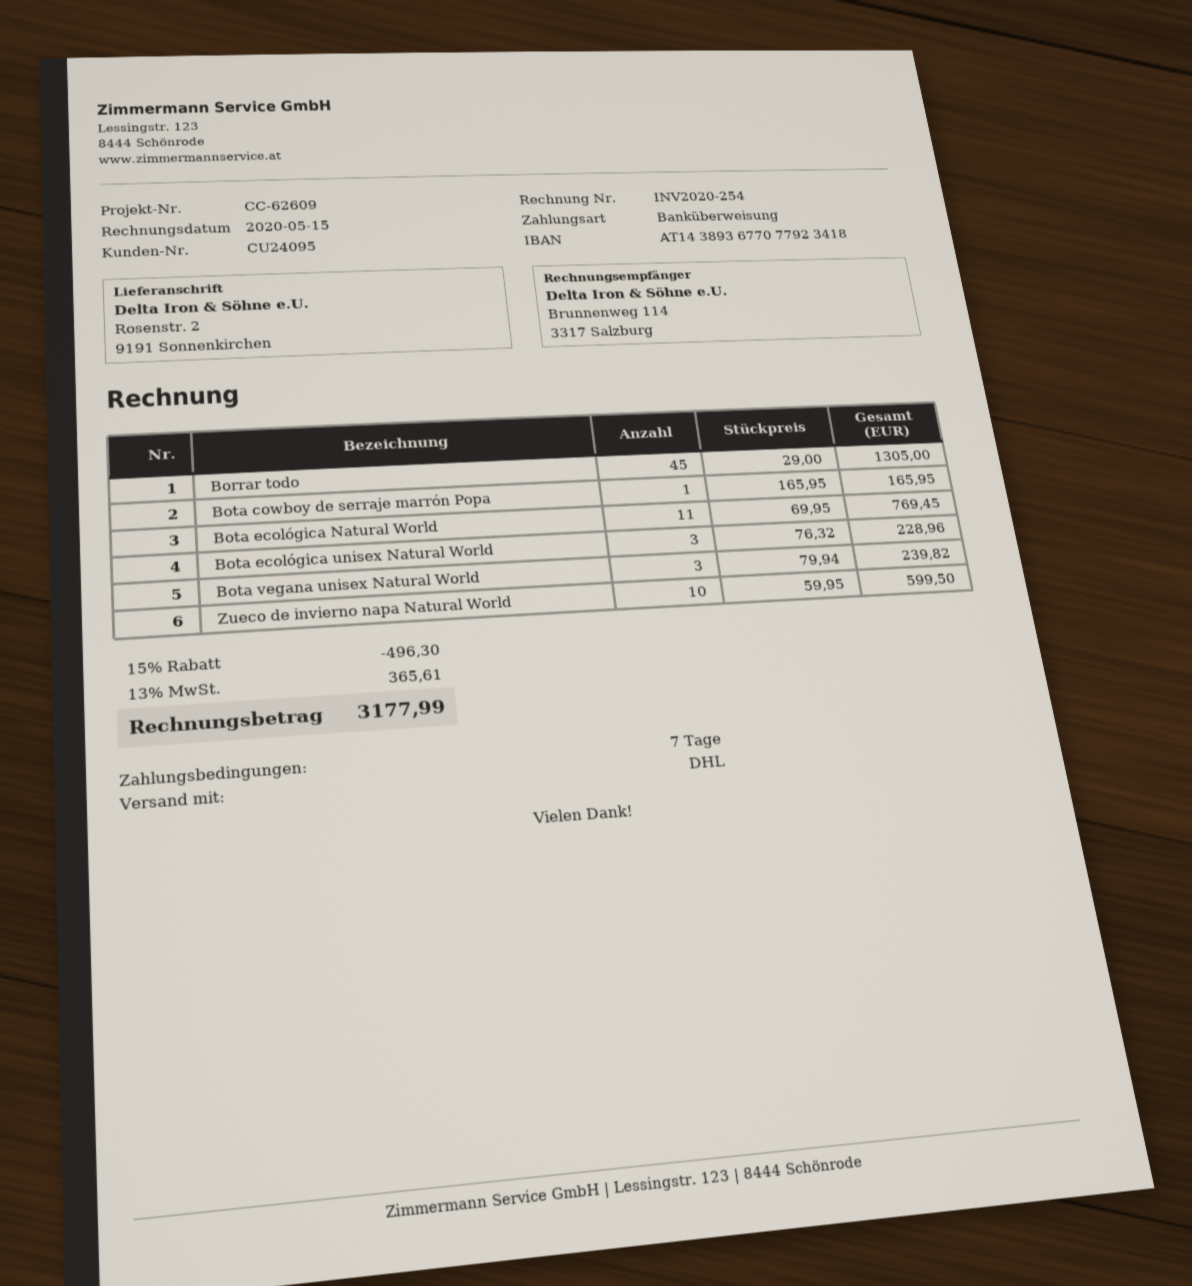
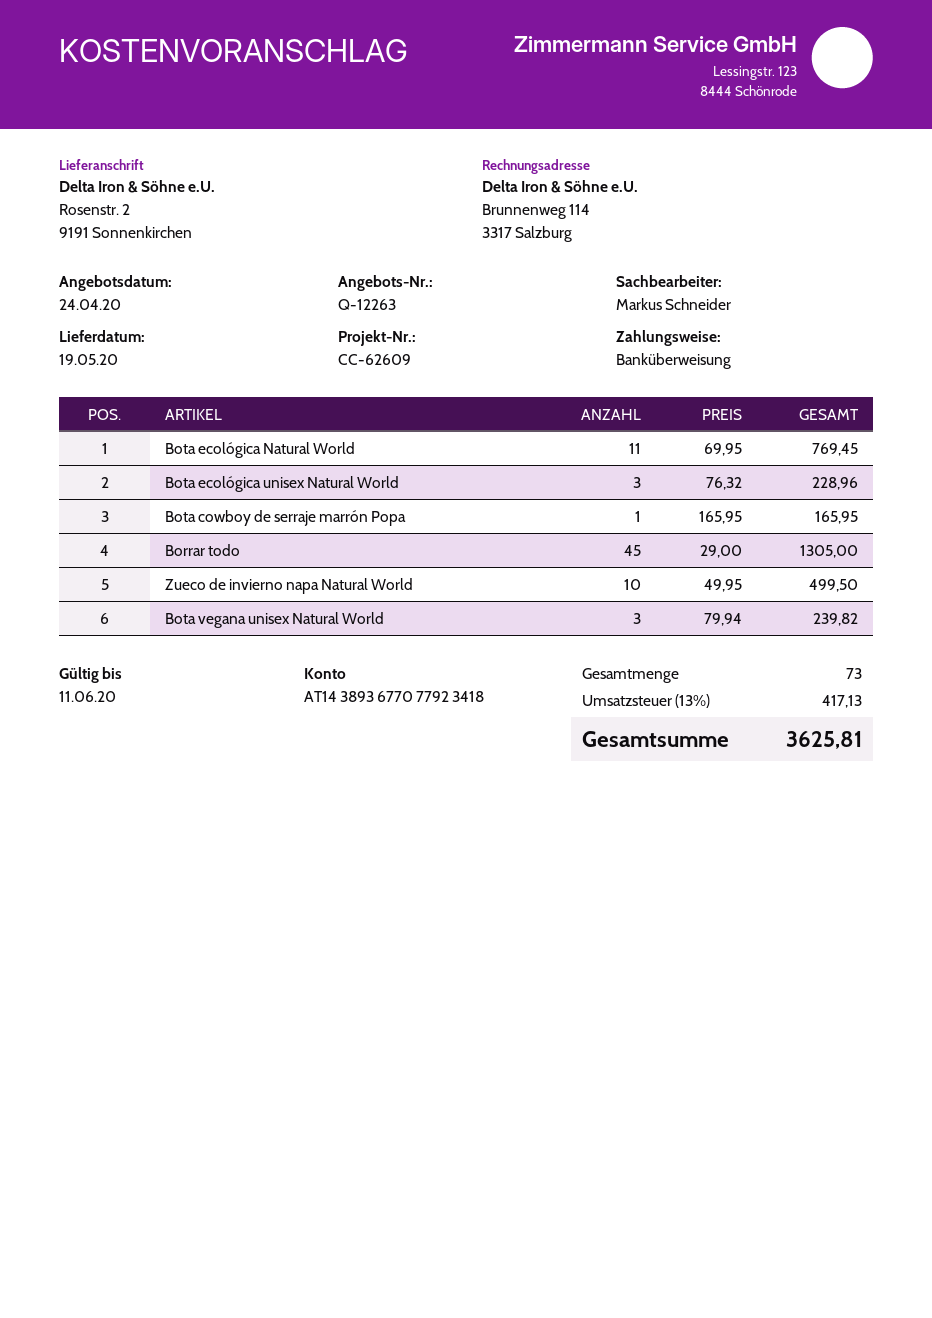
Zueco de invierno napa Natural World: 10 x 59.95 = 599.50 -> 10 x 49.95 = 499.50
discount: 15% = 496.30 -> none
tax: 13% = 365.61 -> 13% = 417.13
total: 3177.99 -> 3625.81

